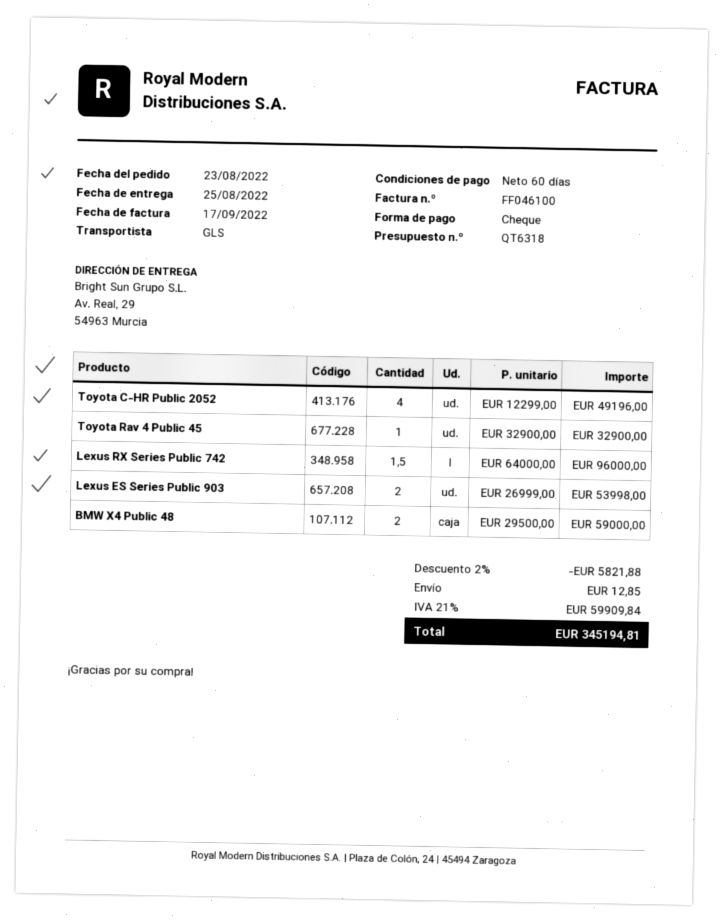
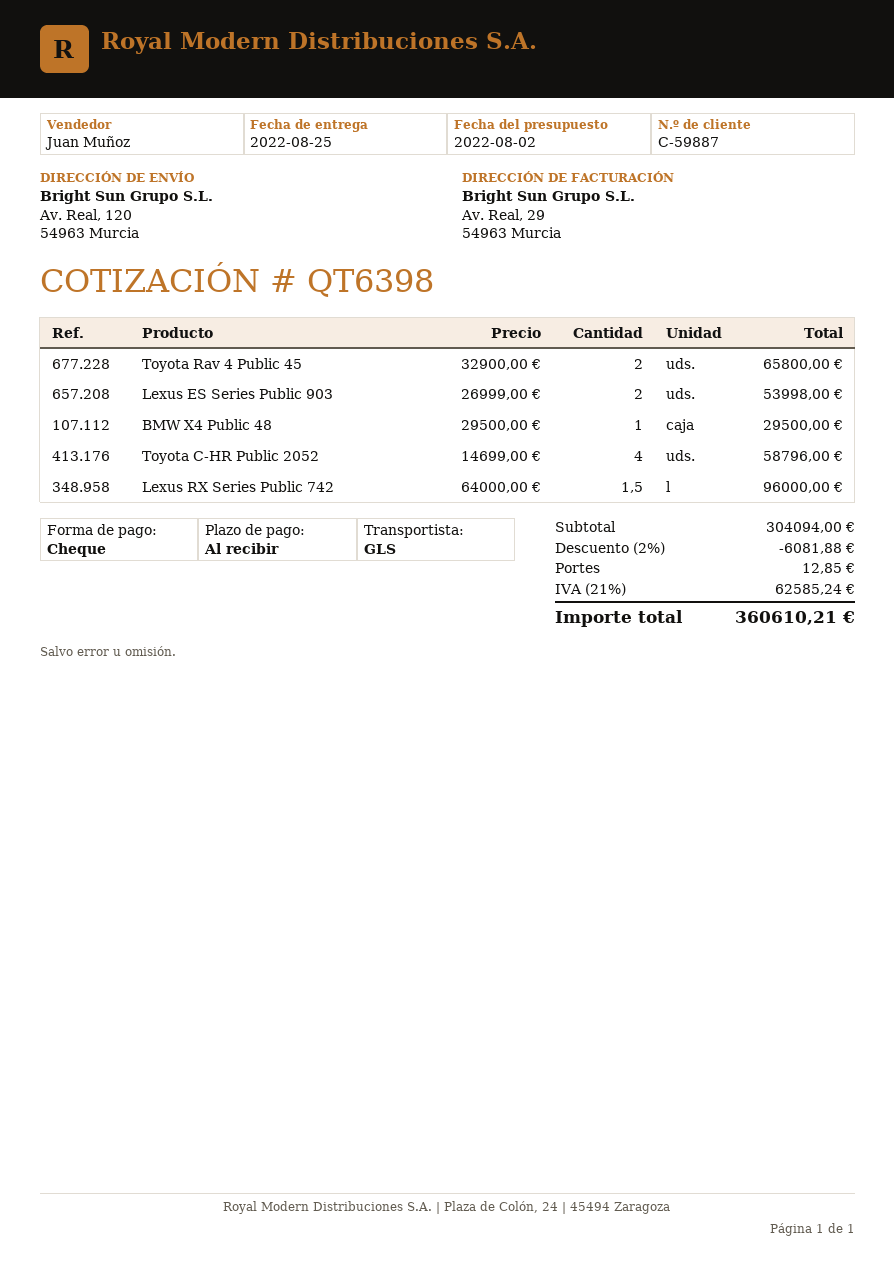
quote number: QT6318 -> QT6398
payment terms: 60 days -> on receipt
ship to: Av. Real, 29, 54963 Murcia -> Av. Real, 120, 54963 Murcia
Toyota C-HR Public 2052: 4 x 12299.00 = 49196.00 -> 4 x 14699.00 = 58796.00
Toyota Rav 4 Public 45: 1 x 32900.00 = 32900.00 -> 2 x 32900.00 = 65800.00
BMW X4 Public 48: 2 x 29500.00 = 59000.00 -> 1 x 29500.00 = 29500.00
discount: 2% = 5821.88 -> 2% = 6081.88
tax: 21% = 59909.84 -> 21% = 62585.24
total: 345194.81 -> 360610.21

